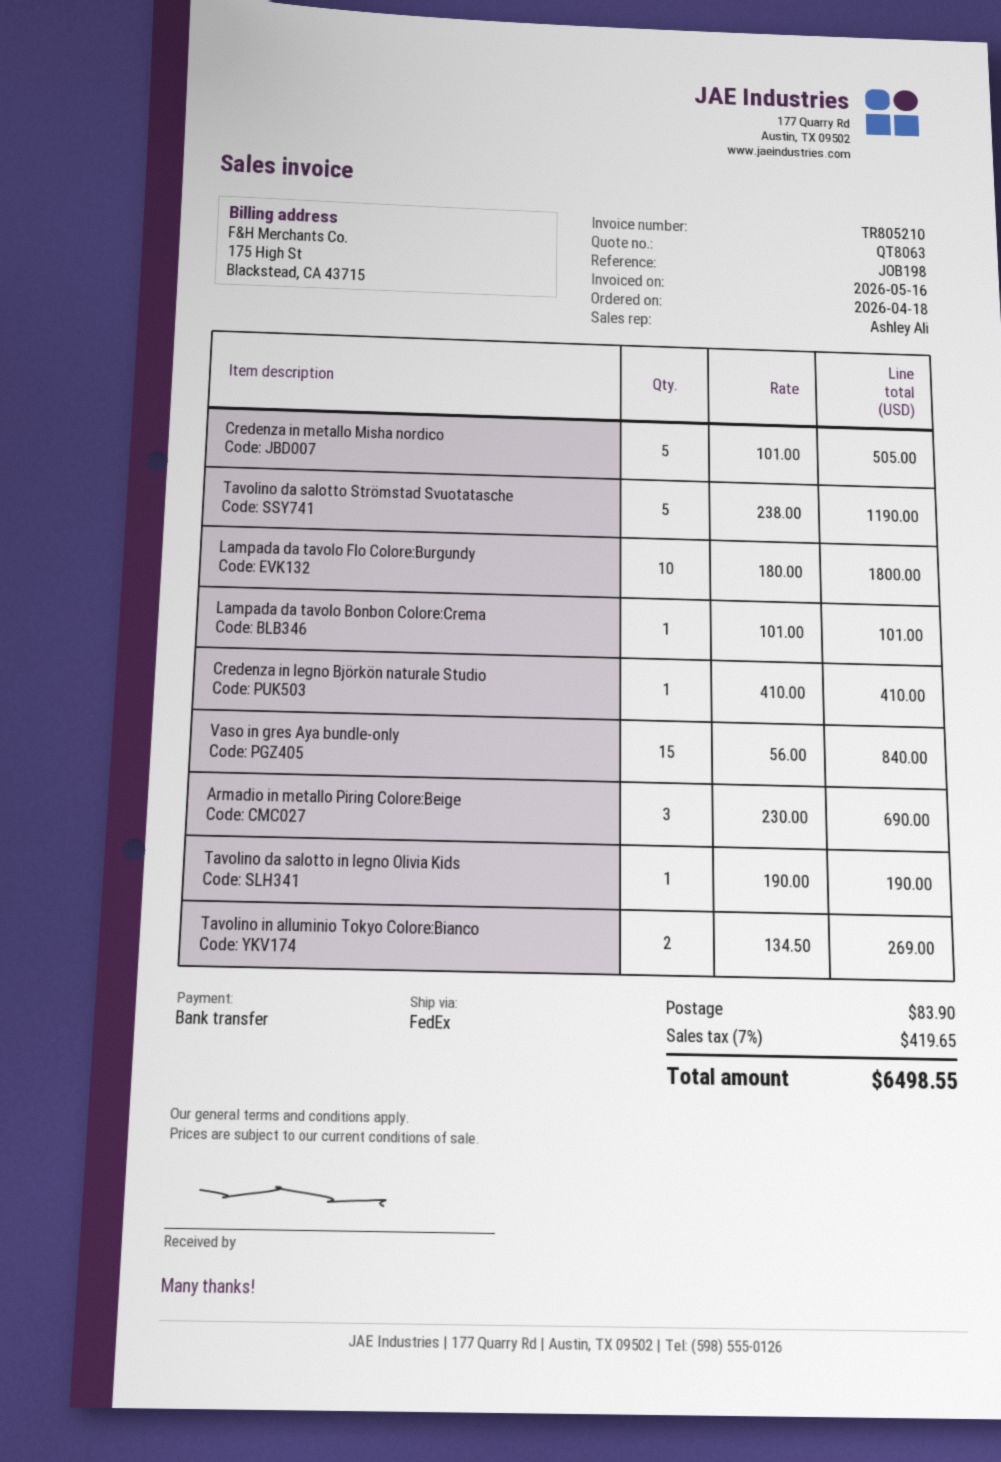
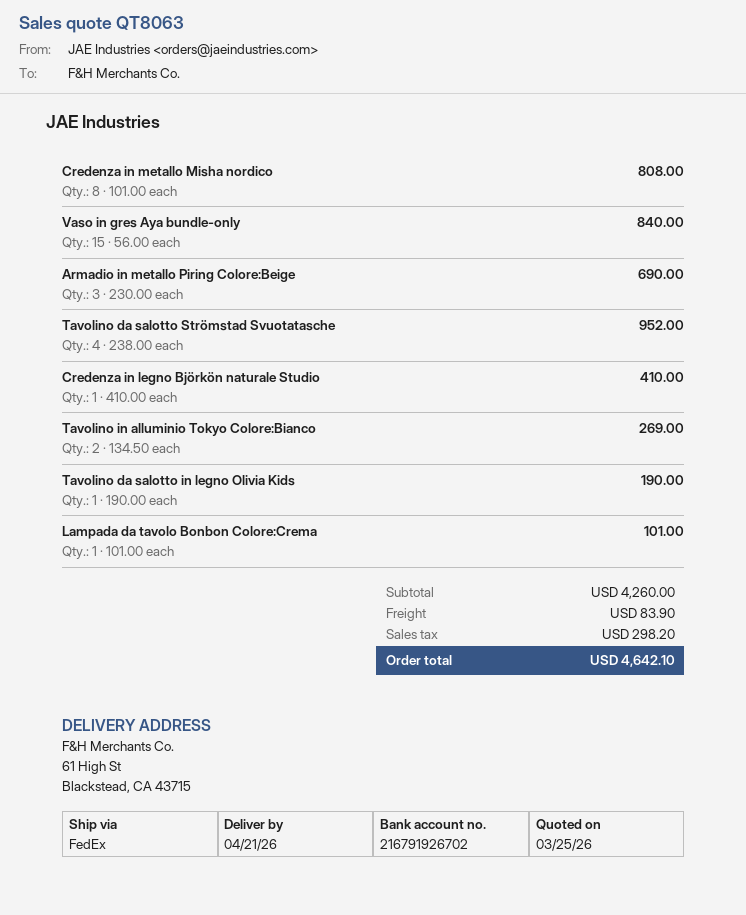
Credenza in metallo Misha nordico: 5 x 101.00 = 505.00 -> 8 x 101.00 = 808.00
Tavolino da salotto Strömstad Svuotatasche: 5 x 238.00 = 1190.00 -> 4 x 238.00 = 952.00
Lampada da tavolo Flo Colore:Burgundy: 10 x 180.00 = 1800.00 -> none
tax: 419.65 -> 298.20
total: 6498.55 -> 4642.10

